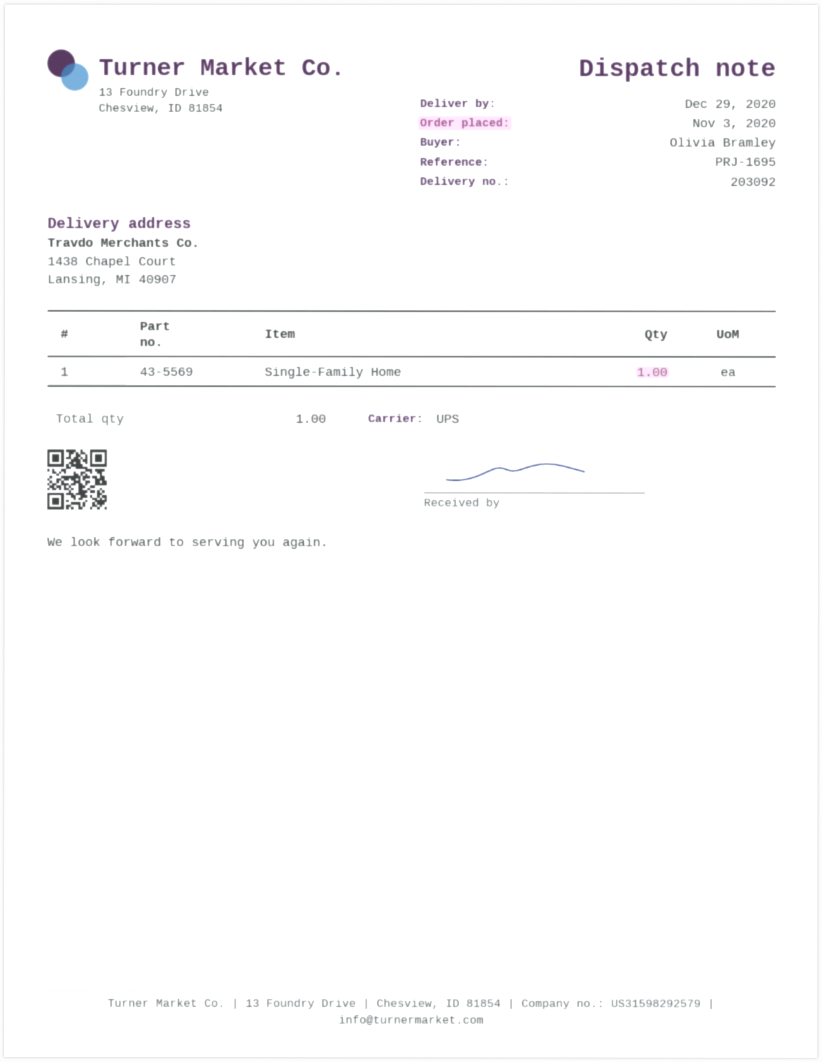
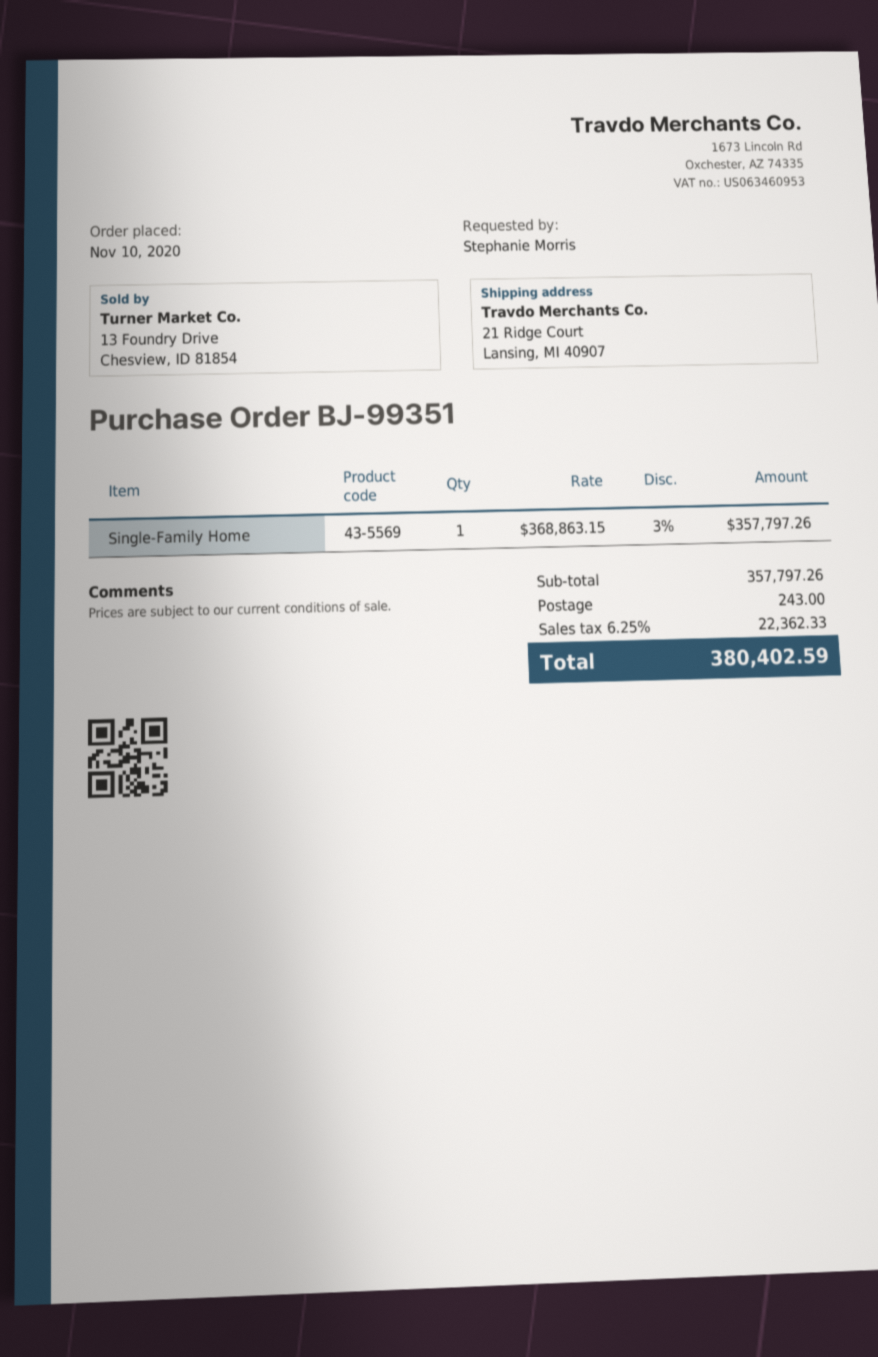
order date: 2020-11-03 -> 2020-11-10
ordered by: Olivia Bramley -> Stephanie Morris
ship to: 1438 Chapel Court, Lansing, MI 40907 -> 21 Ridge Court, Lansing, MI 40907

